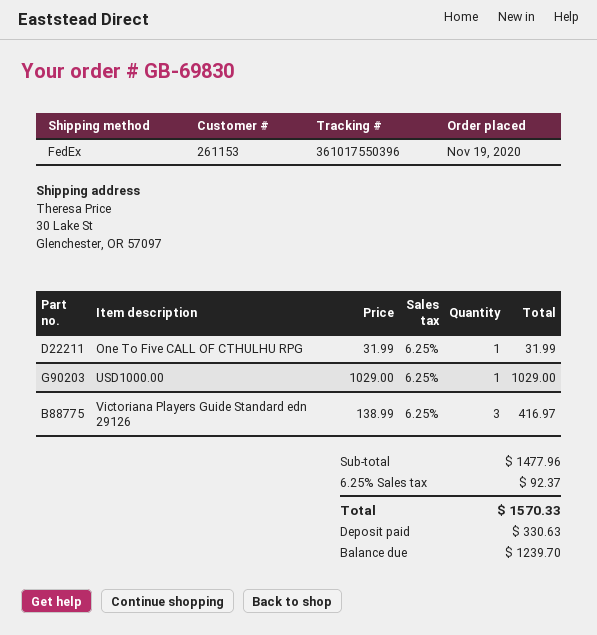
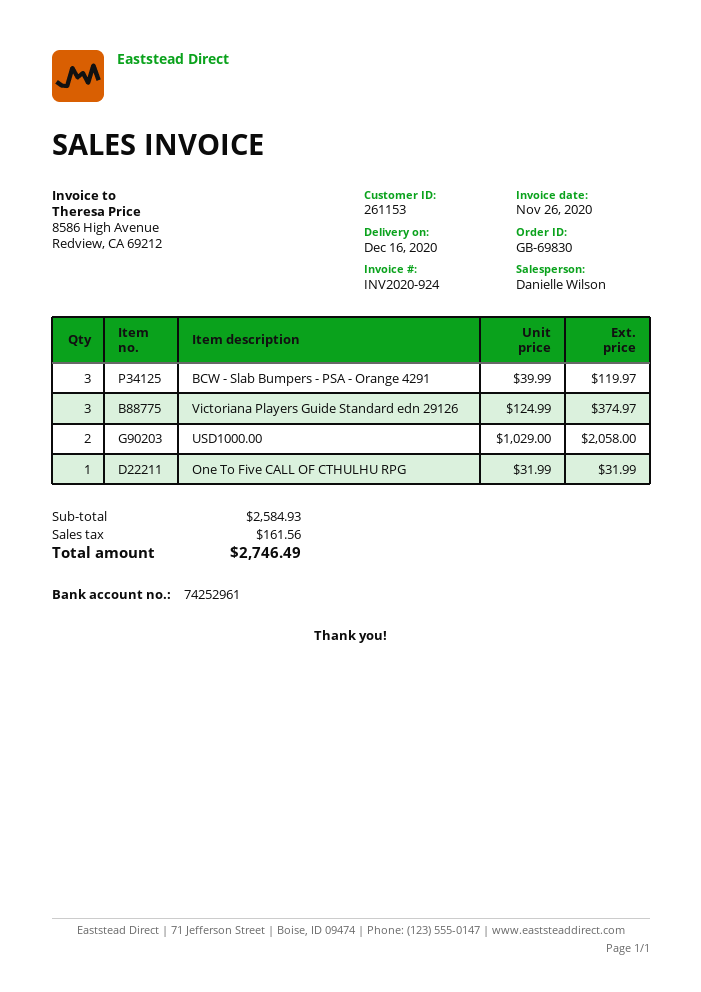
USD1000.00: 1 x 1029.00 = 1029.00 -> 2 x 1029.00 = 2058.00
Victoriana Players Guide Standard edn 29126: 3 x 138.99 = 416.97 -> 3 x 124.99 = 374.97
BCW - Slab Bumpers - PSA - Orange 4291: none -> 3 x 39.99 = 119.97
subtotal: 1477.96 -> 2584.93
tax: 92.37 -> 161.56
total: 1570.33 -> 2746.49

